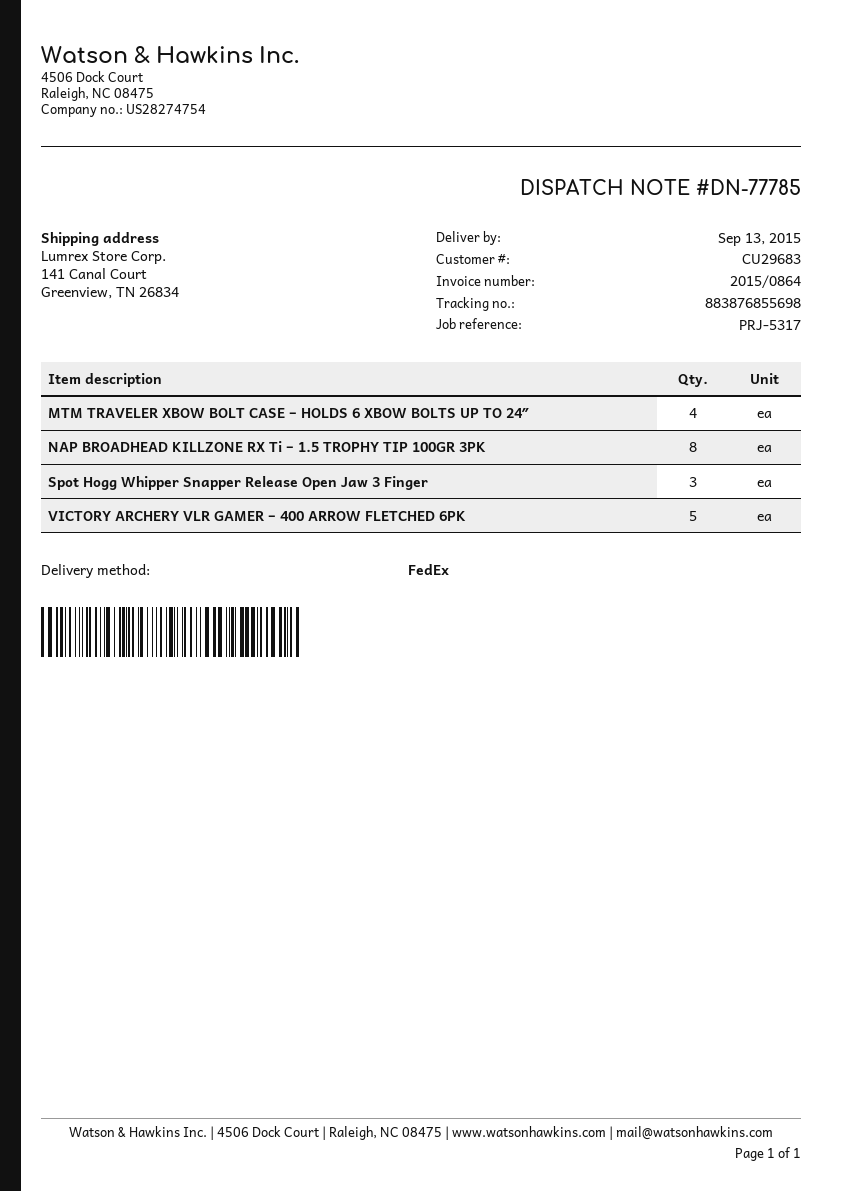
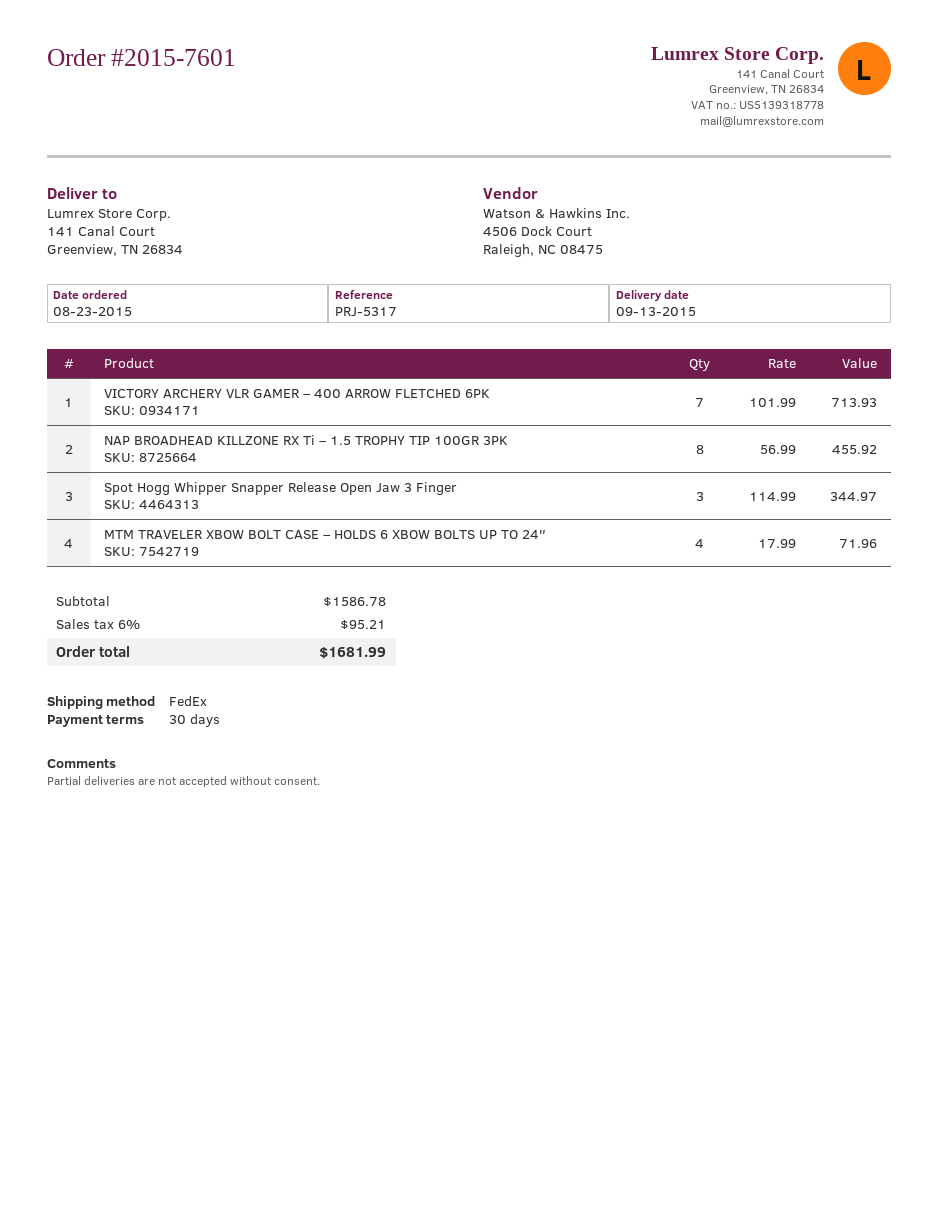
VICTORY ARCHERY VLR GAMER – 400 ARROW FLETCHED 6PK: 5 -> 7

